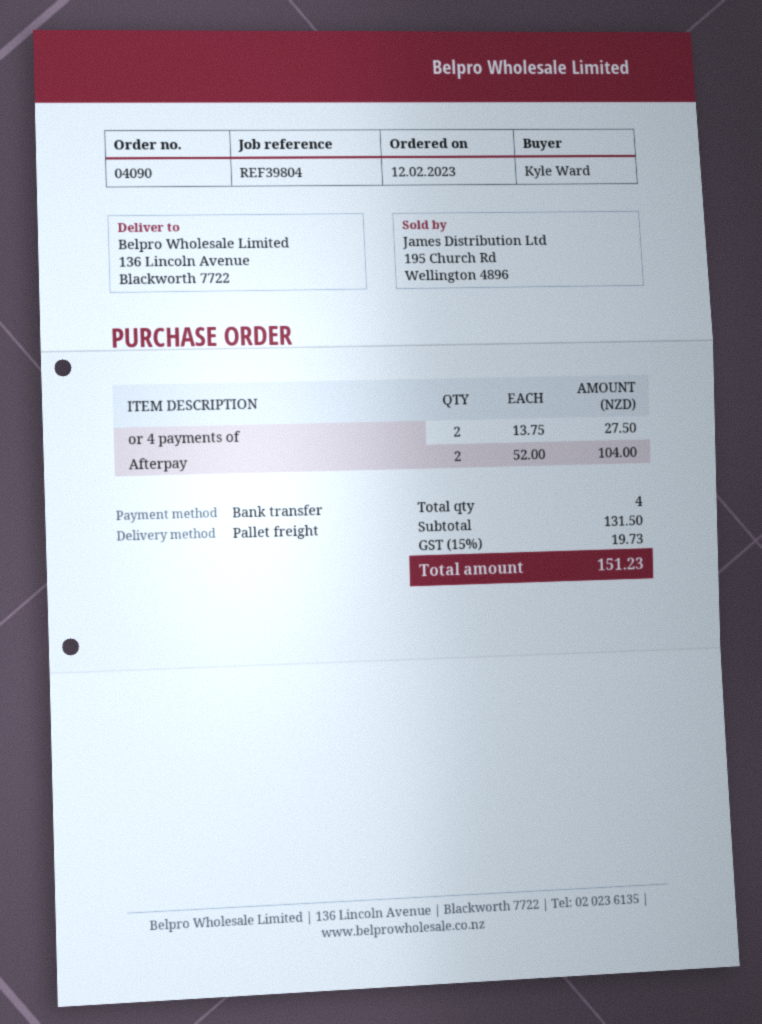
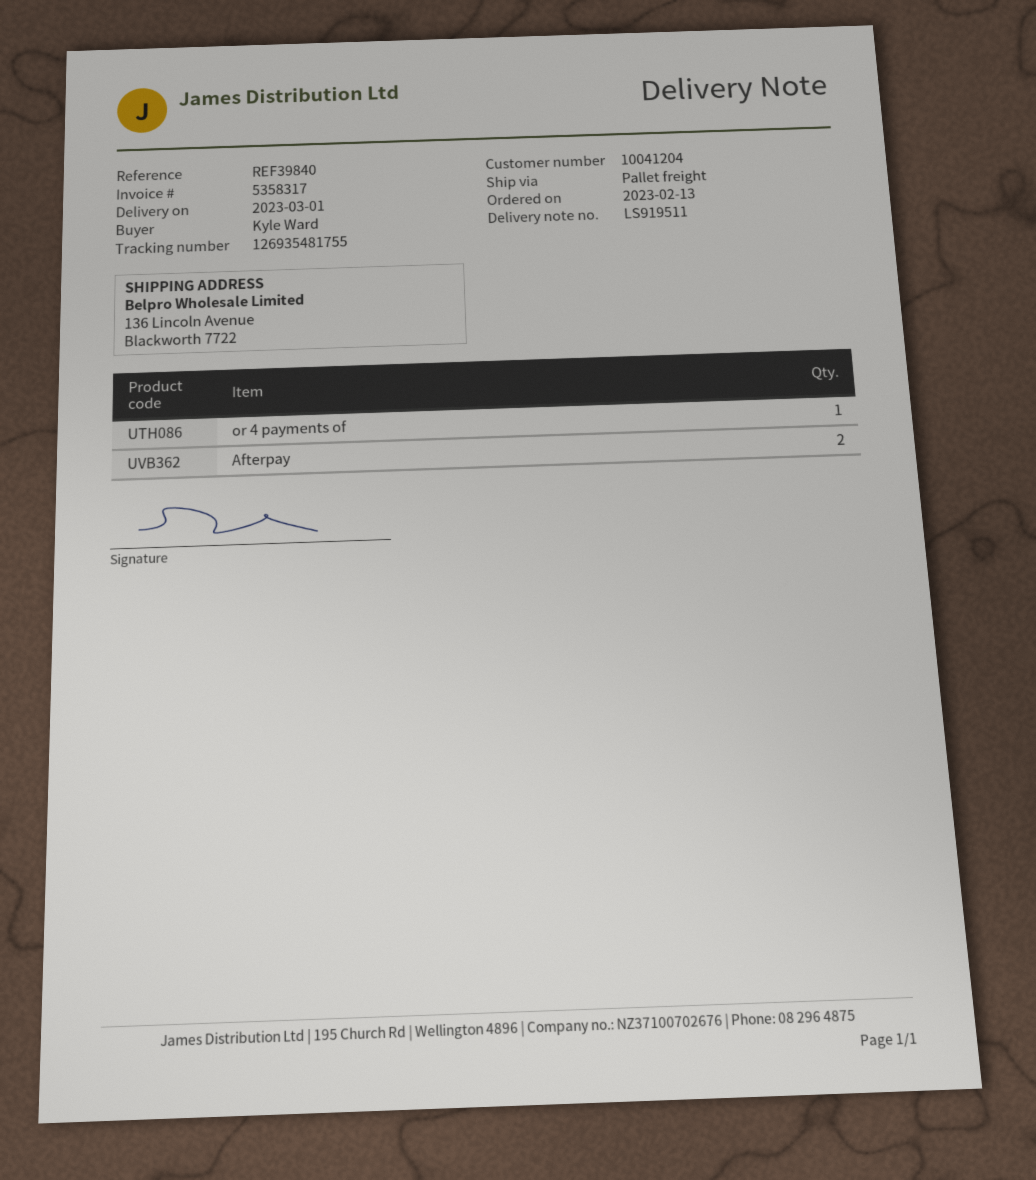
order date: 2023-02-12 -> 2023-02-13
reference: REF39804 -> REF39840
or 4 payments of: 2 -> 1

